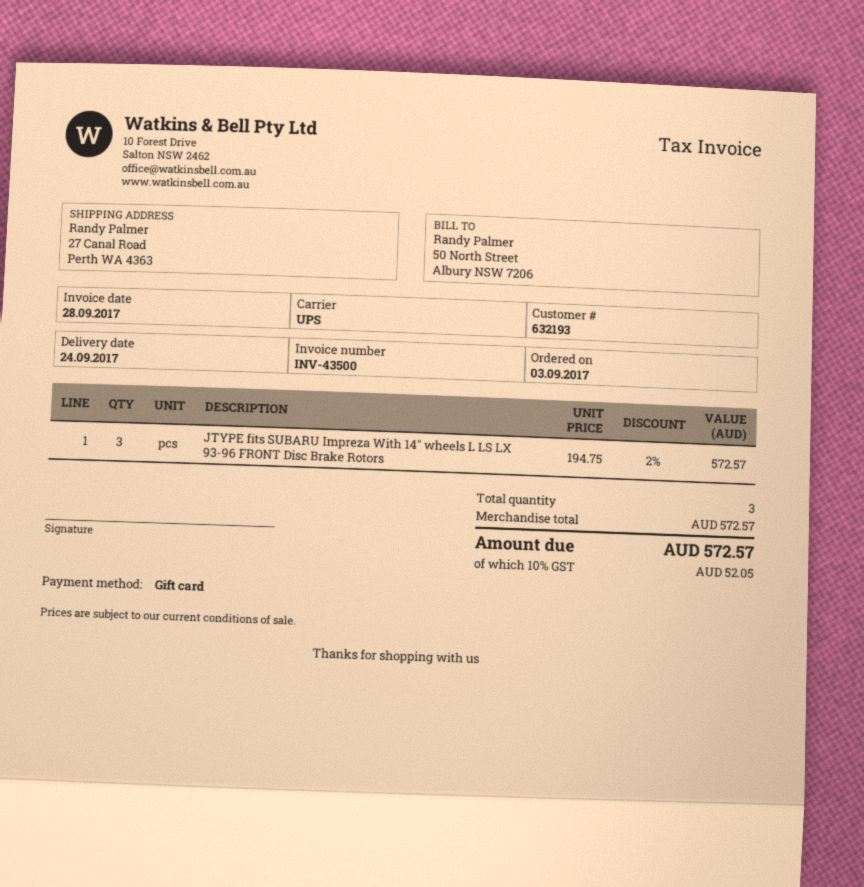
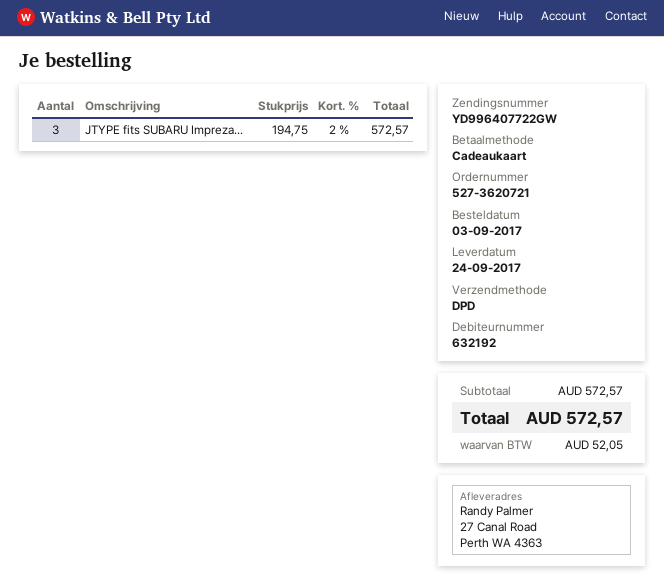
customer number: 632193 -> 632192
shipping method: UPS -> DPD

